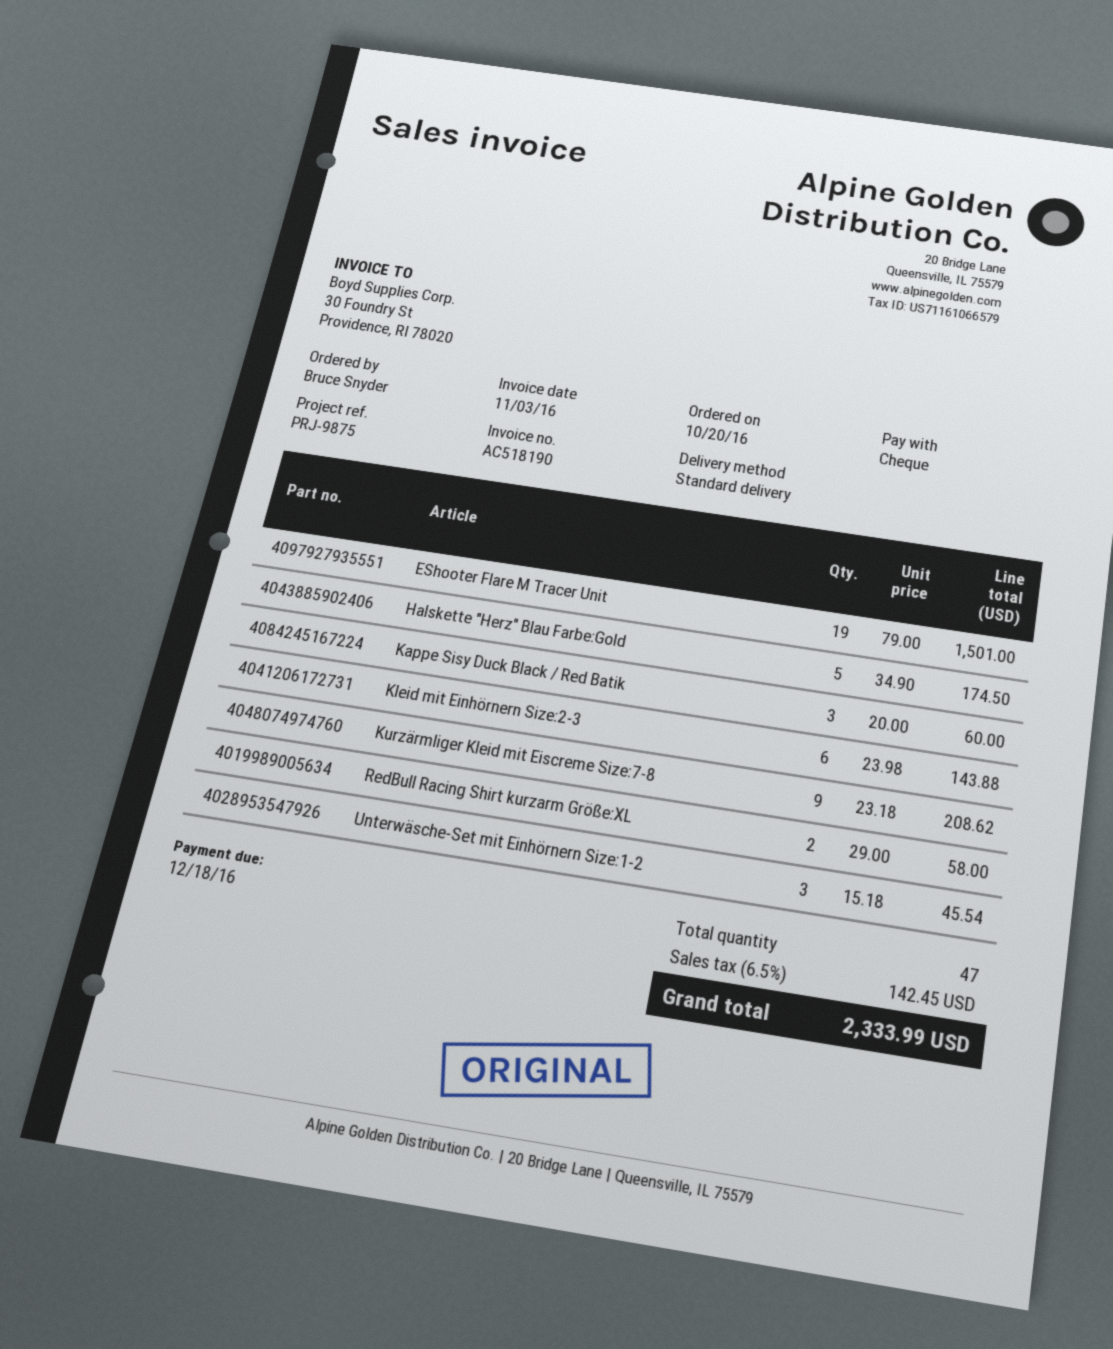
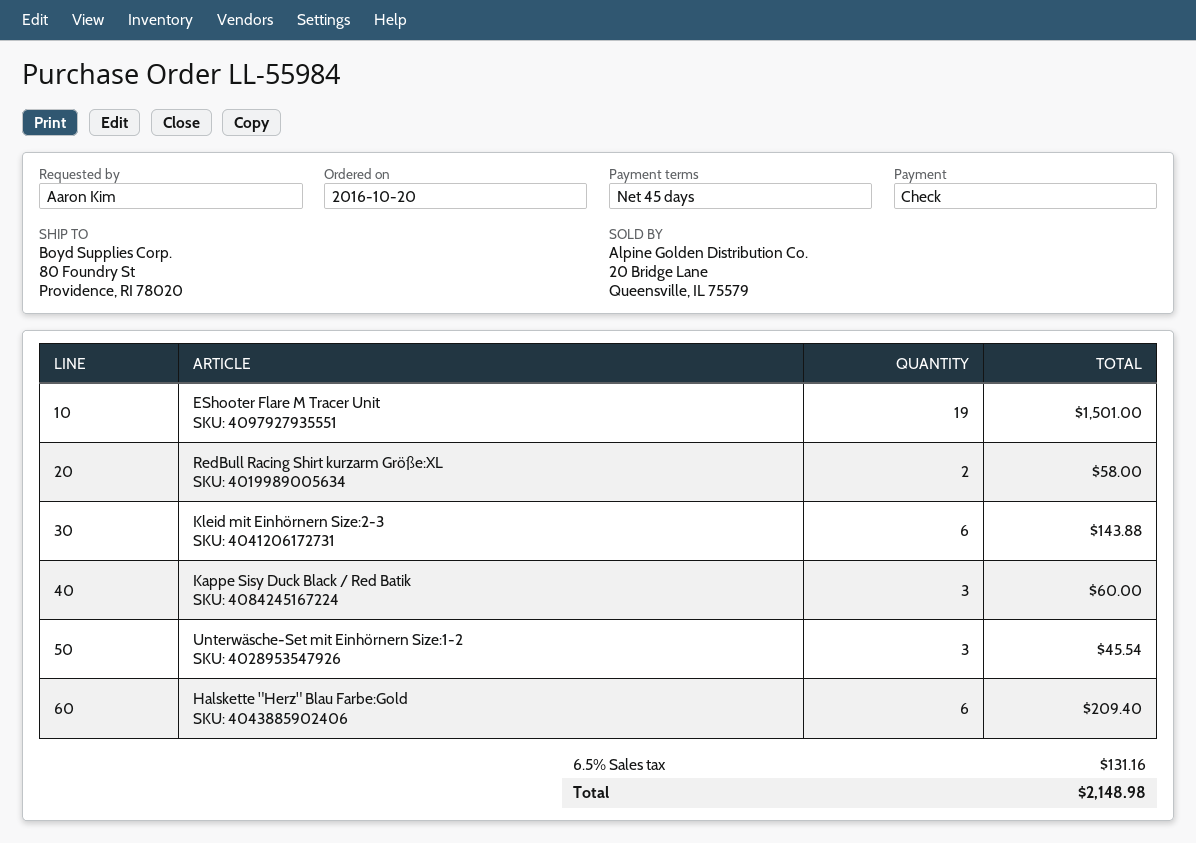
ordered by: Bruce Snyder -> Aaron Kim
Halskette "Herz" Blau Farbe:Gold: 5 for 174.50 -> 6 for 209.40
Kurzärmliger Kleid mit Eiscreme Size:7-8: 9 for 208.62 -> none
tax: 6.5% = 142.45 -> 6.5% = 131.16
total: 2333.99 -> 2148.98

